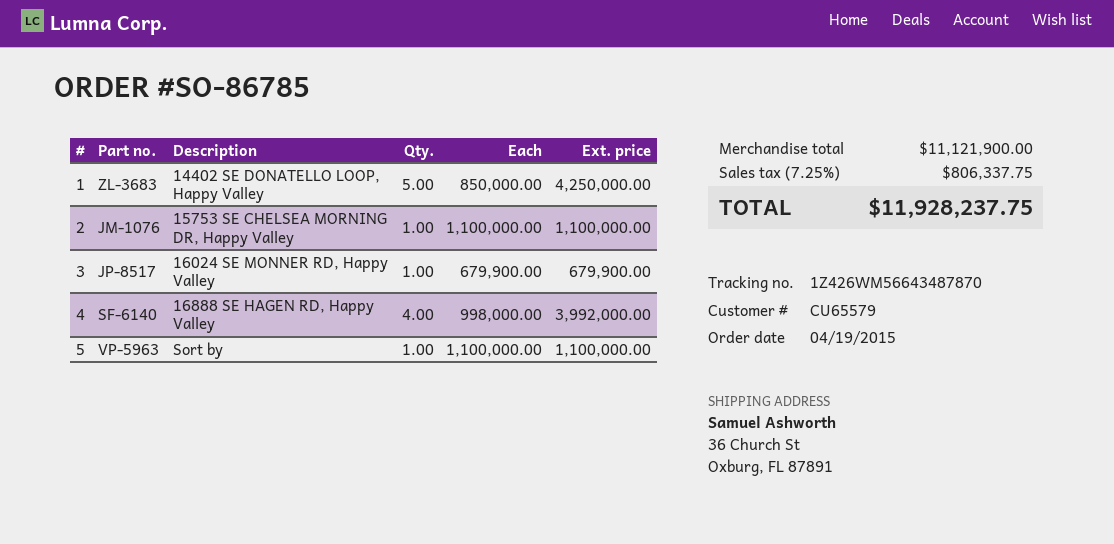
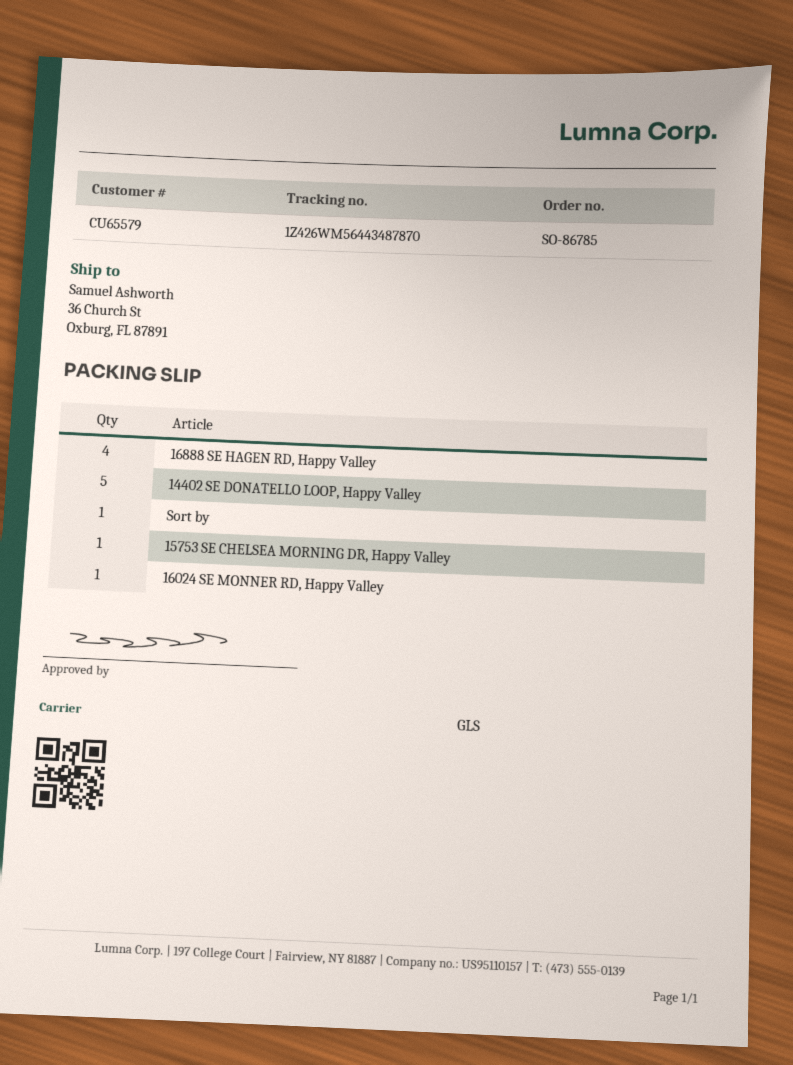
tracking number: 1Z426WM56643487870 -> 1Z426WM56443487870

